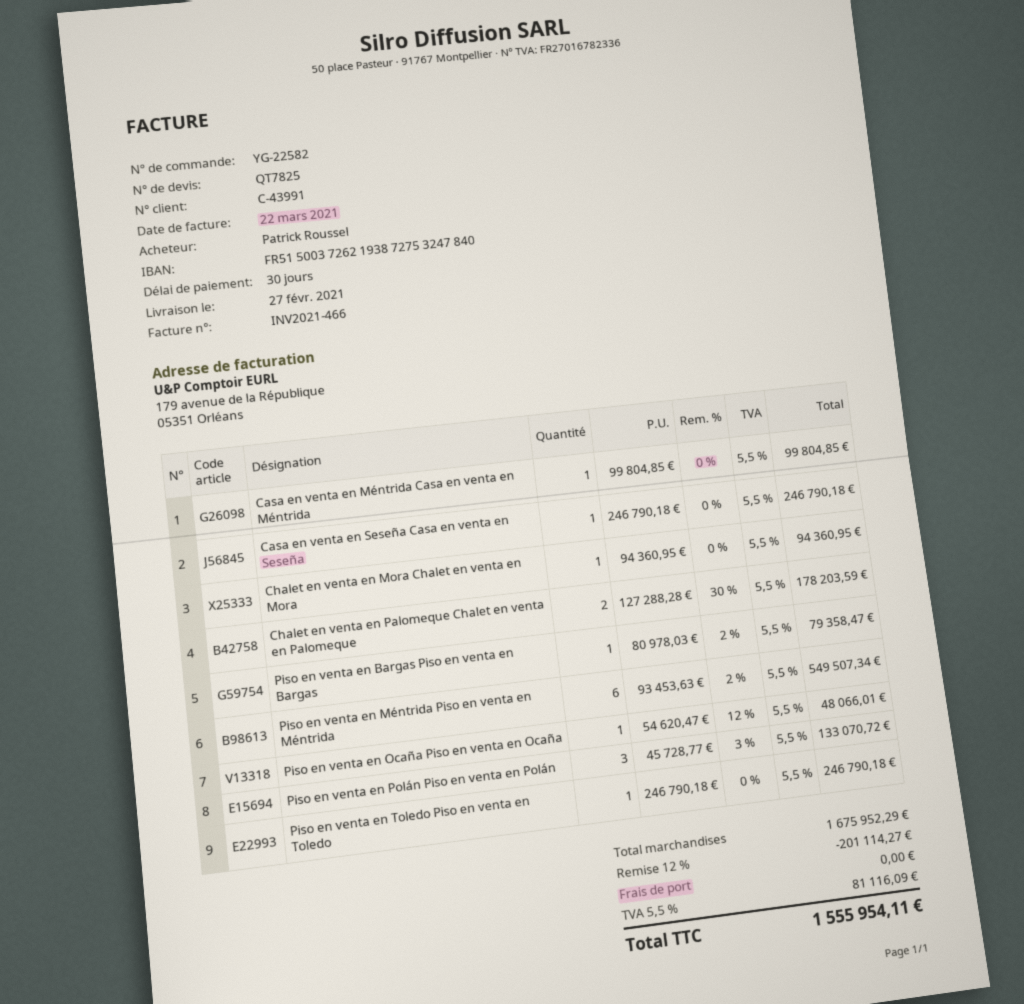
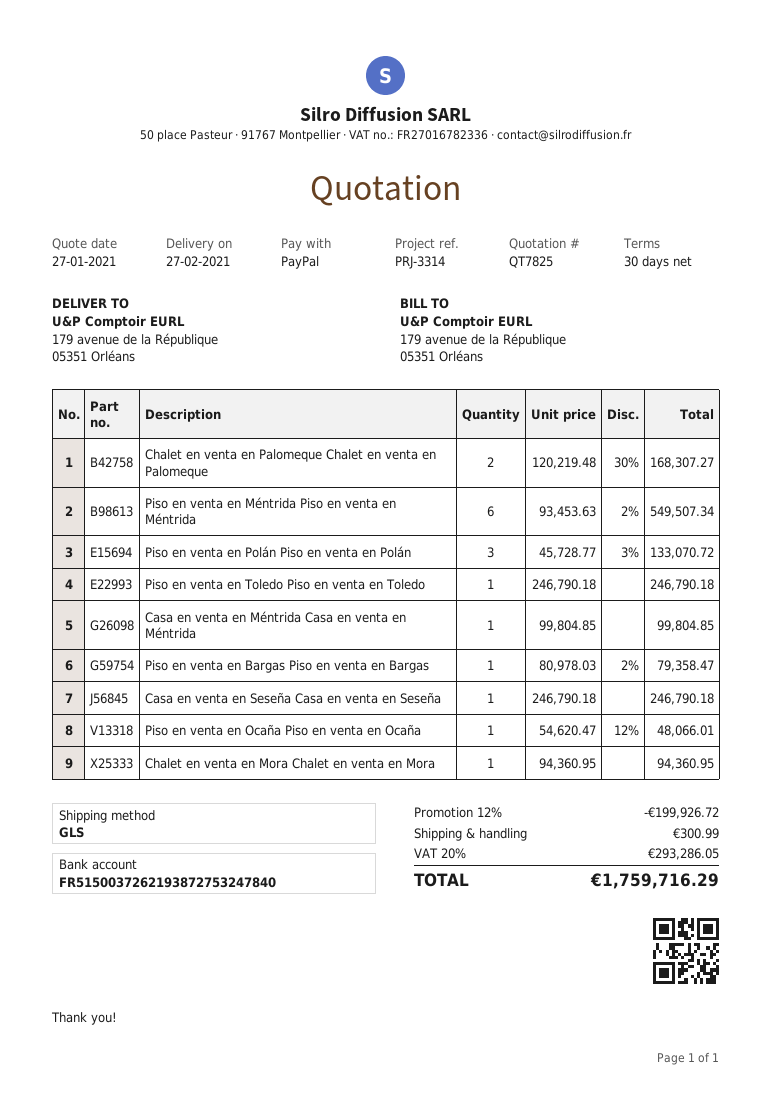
Chalet en venta en Palomeque Chalet en venta en Palomeque: 2 x 127288.28 - 30% = 178203.59 -> 2 x 120219.48 - 30% = 168307.27
discount: 12% = 201114.27 -> 12% = 199926.72
shipping: 0.00 -> 300.99
tax: 5.5% = 81116.09 -> 20% = 293286.05
total: 1555954.11 -> 1759716.29

